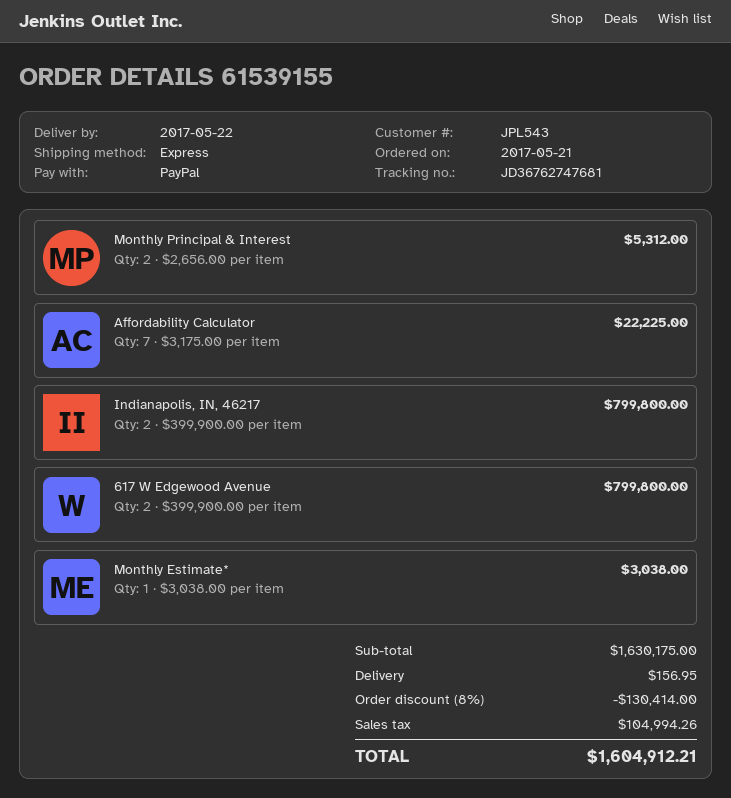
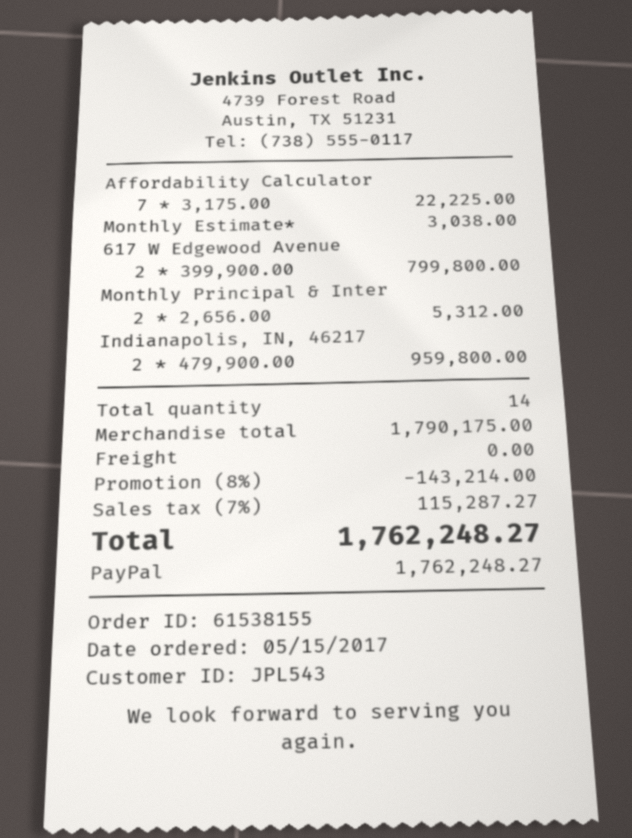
order number: 61539155 -> 61538155
order date: 2017-05-21 -> 2017-05-15
Indianapolis, IN, 46217: 2 x 399900.00 = 799800.00 -> 2 x 479900.00 = 959800.00
subtotal: 1630175.00 -> 1790175.00
discount: 8% = 130414.00 -> 8% = 143214.00
shipping: 156.95 -> 0.00
tax: 104994.26 -> 115287.27
total: 1604912.21 -> 1762248.27

